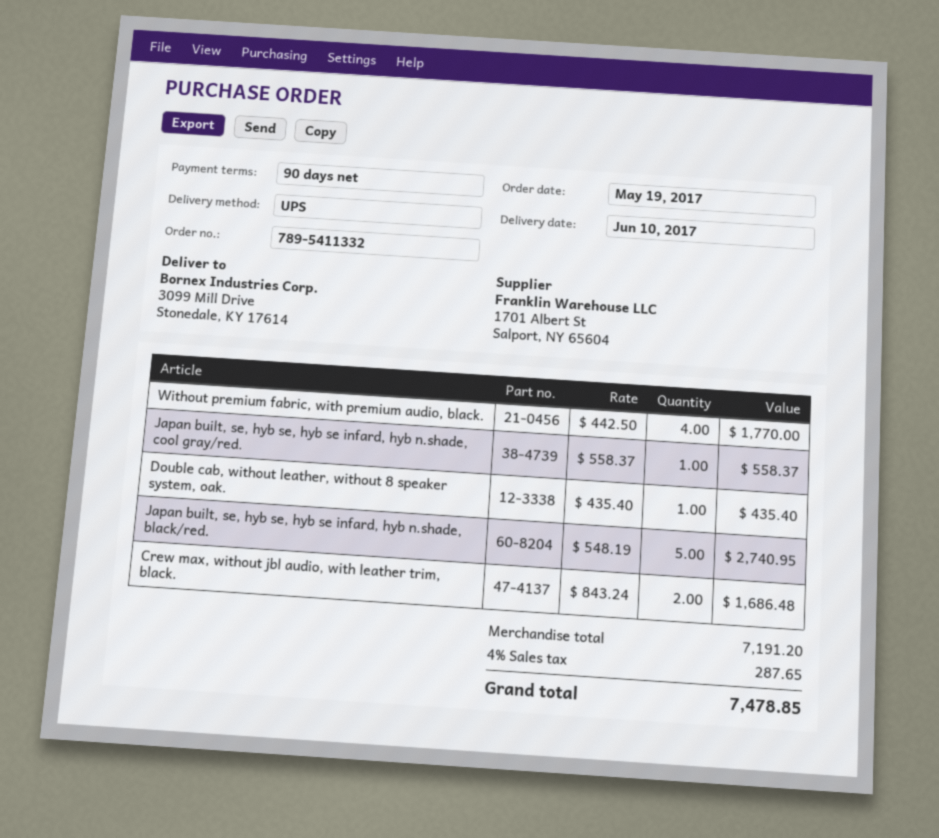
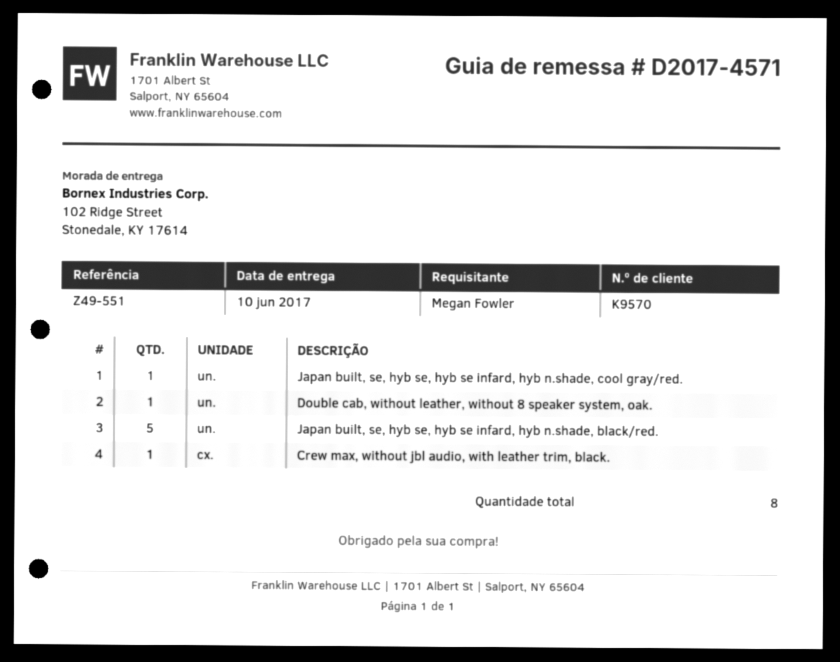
ship to: 3099 Mill Drive, Stonedale, KY 17614 -> 102 Ridge Street, Stonedale, KY 17614
Without premium fabric, with premium audio, black.: 4 -> none
Crew max, without jbl audio, with leather trim, black.: 2 -> 1

